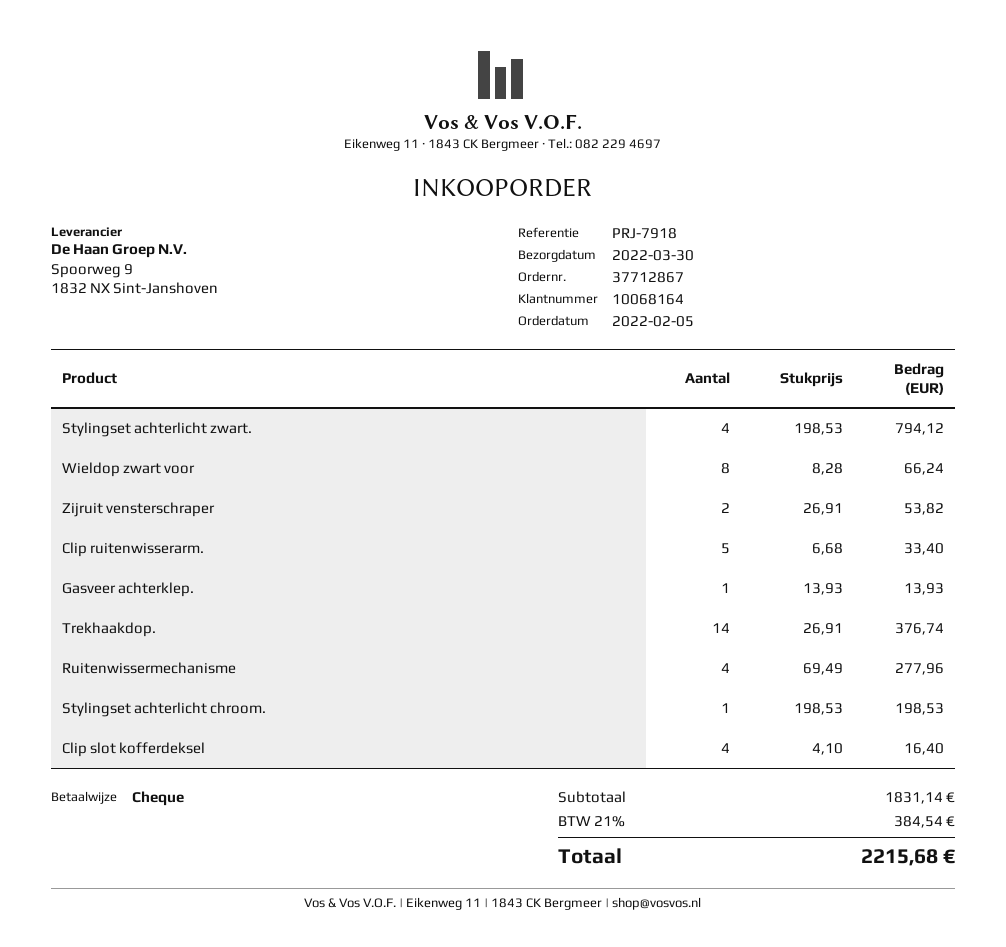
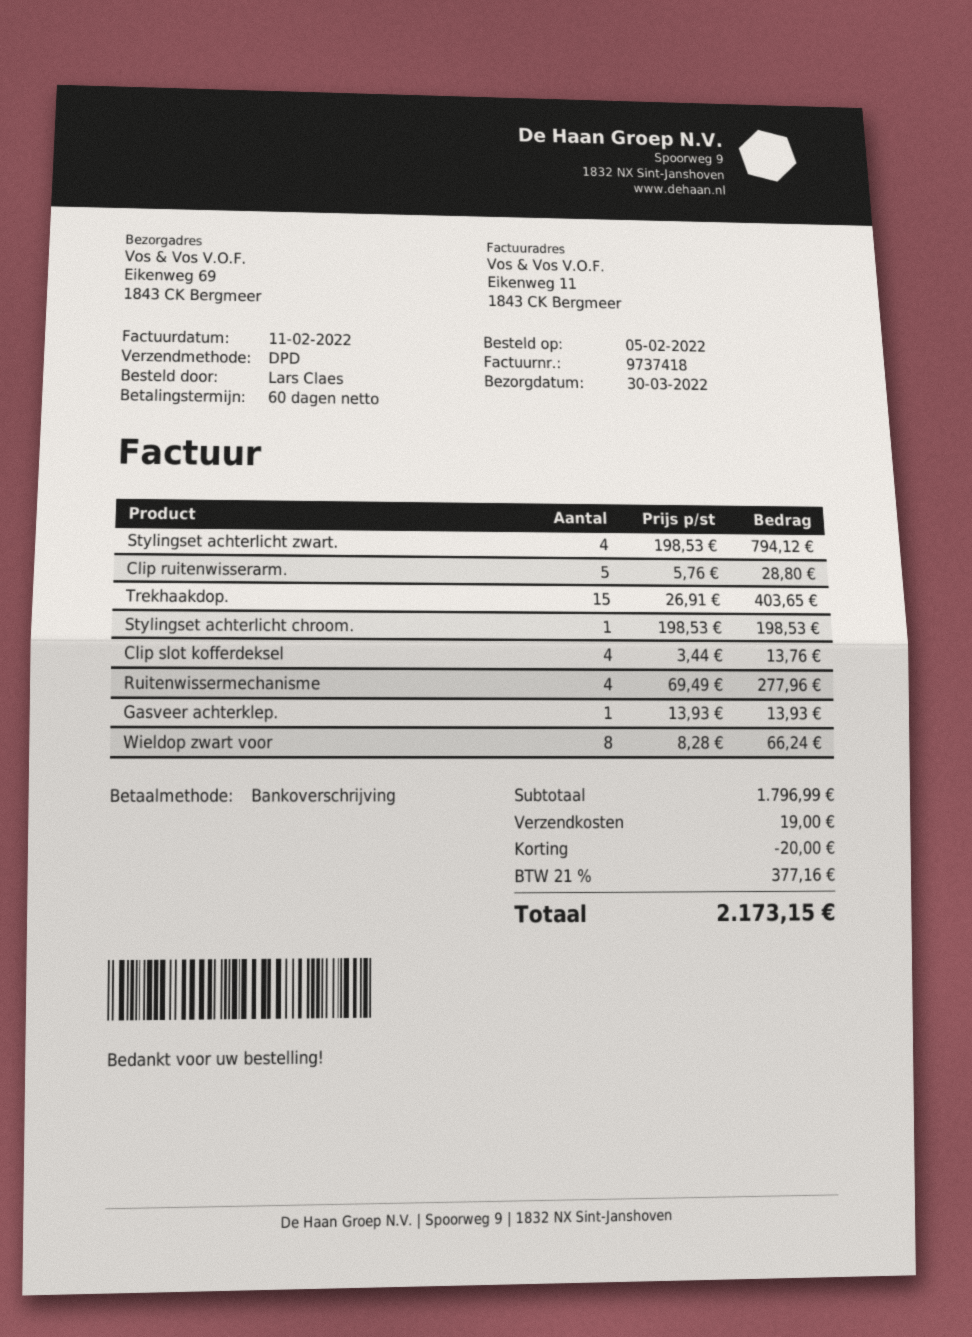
payment method: cheque -> bank transfer
Zijruit vensterschraper: 2 x 26.91 = 53.82 -> none
Clip ruitenwisserarm.: 5 x 6.68 = 33.40 -> 5 x 5.76 = 28.80
Trekhaakdop.: 14 x 26.91 = 376.74 -> 15 x 26.91 = 403.65
Clip slot kofferdeksel: 4 x 4.10 = 16.40 -> 4 x 3.44 = 13.76
subtotal: 1831.14 -> 1796.99
discount: none -> 20.00
shipping: none -> 19.00
tax: 21% = 384.54 -> 21% = 377.16
total: 2215.68 -> 2173.15

